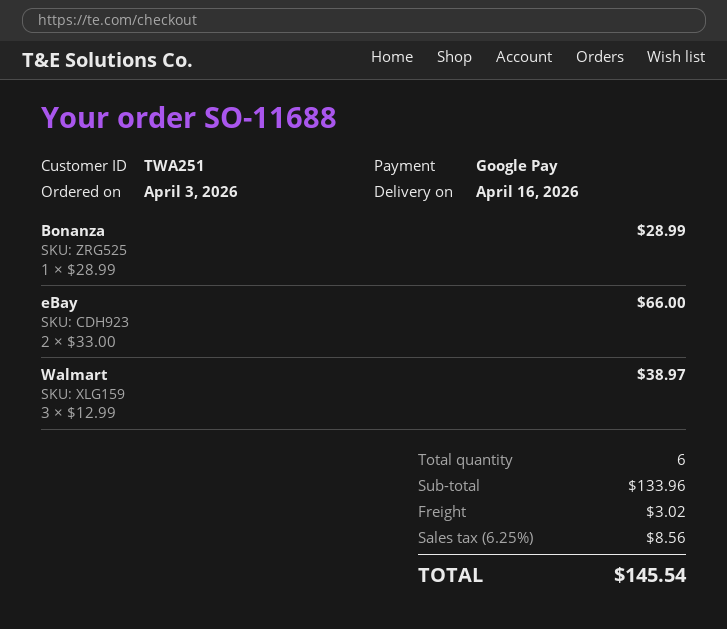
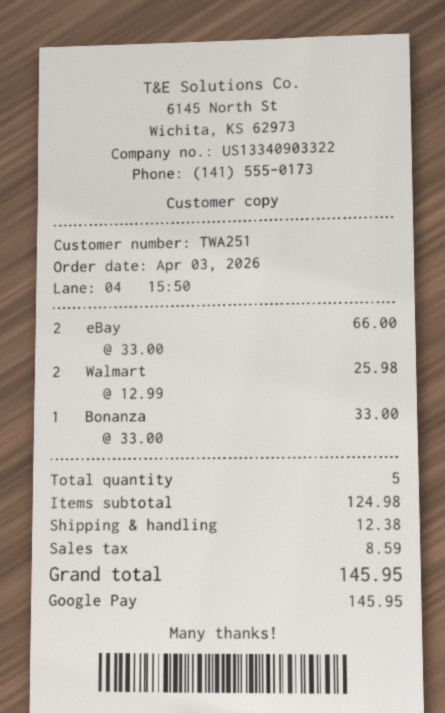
Bonanza: 1 x 28.99 = 28.99 -> 1 x 33.00 = 33.00
Walmart: 3 x 12.99 = 38.97 -> 2 x 12.99 = 25.98
total quantity: 6 -> 5
subtotal: 133.96 -> 124.98
shipping: 3.02 -> 12.38
tax: 8.56 -> 8.59
total: 145.54 -> 145.95

